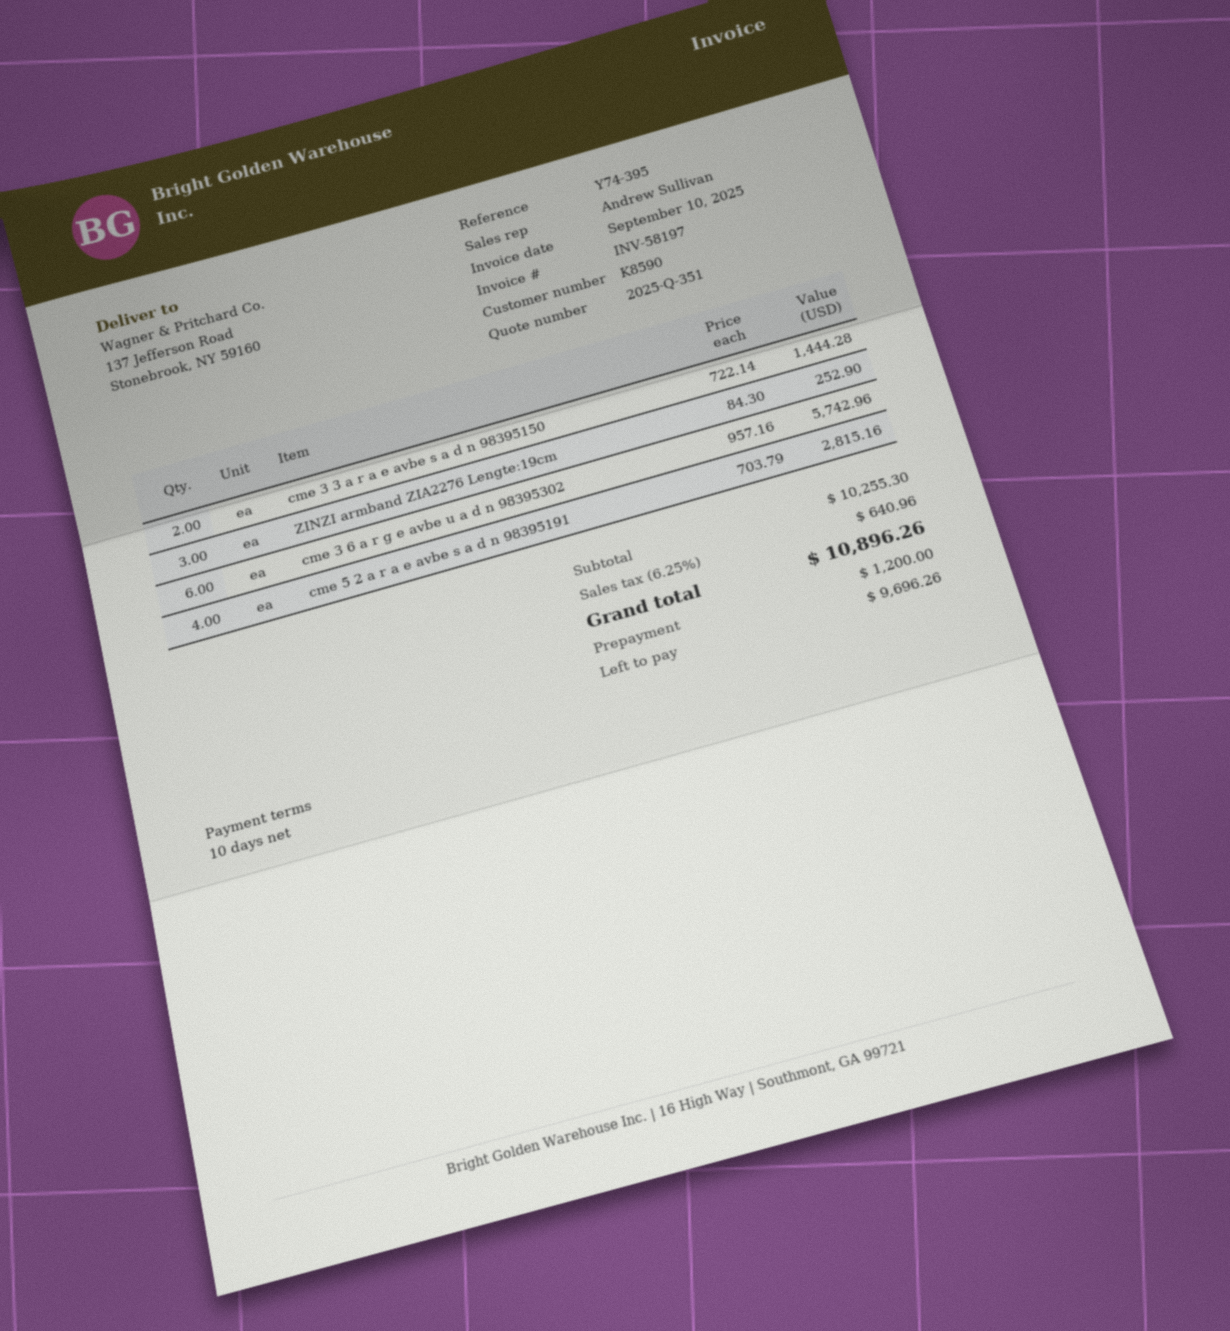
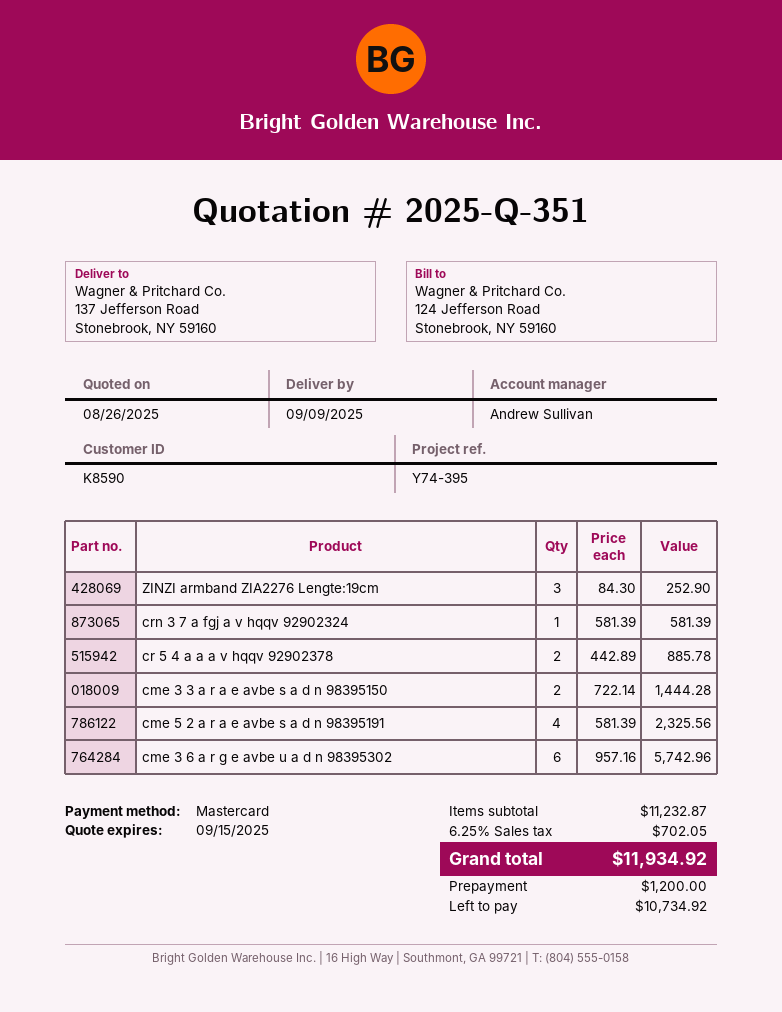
cme 5 2 a r a e avbe s a d n 98395191: 4 x 703.79 = 2815.16 -> 4 x 581.39 = 2325.56
crn 3 7 a fgj a v hqqv 92902324: none -> 1 x 581.39 = 581.39
cr 5 4 a a a v hqqv 92902378: none -> 2 x 442.89 = 885.78
subtotal: 10255.30 -> 11232.87
tax: 6.25% = 640.96 -> 6.25% = 702.05
total: 10896.26 -> 11934.92
balance: 9696.26 -> 10734.92

